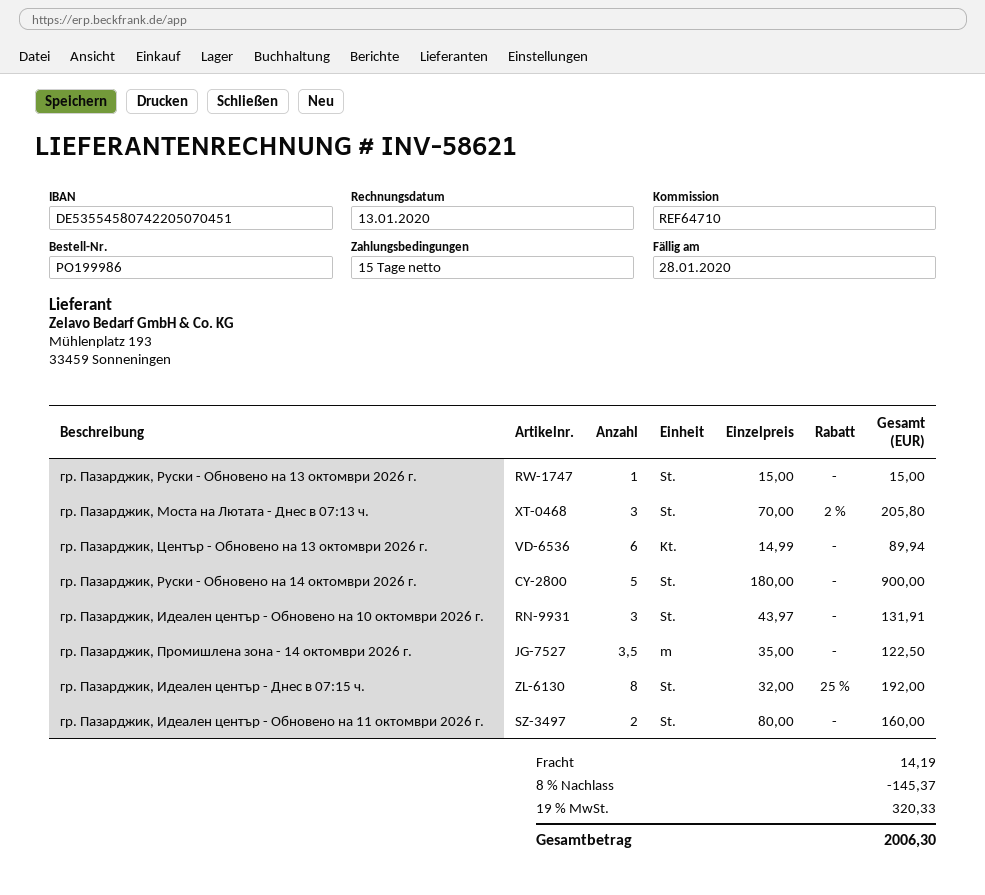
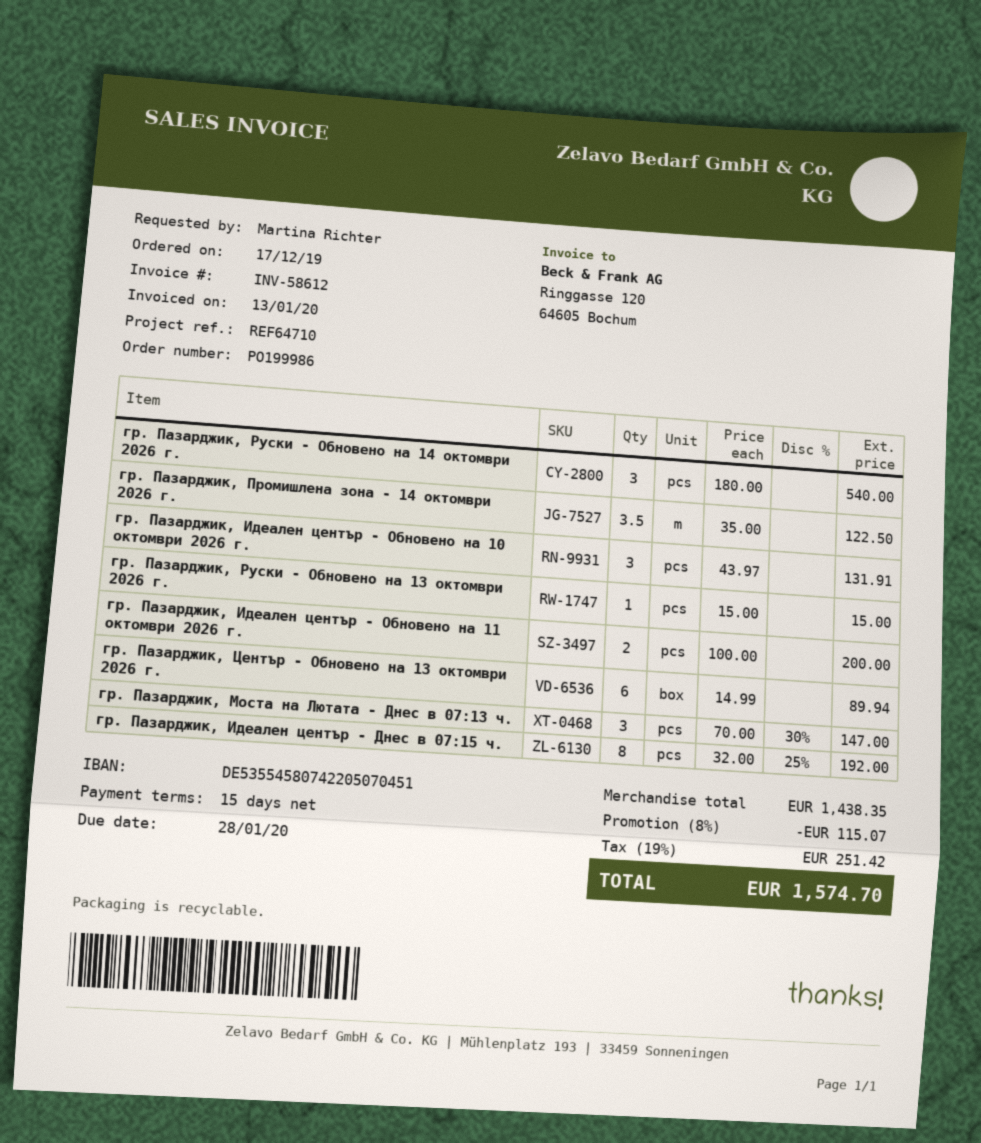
invoice number: INV-58621 -> INV-58612
гр. Пазарджик, Моста на Лютата - Днес в 07:13 ч.: 3 x 70.00 - 2% = 205.80 -> 3 x 70.00 - 30% = 147.00
гр. Пазарджик, Руски - Обновено на 14 октомври 2026 г.: 5 x 180.00 = 900.00 -> 3 x 180.00 = 540.00
гр. Пазарджик, Идеален център - Обновено на 11 октомври 2026 г.: 2 x 80.00 = 160.00 -> 2 x 100.00 = 200.00
discount: 8% = 145.37 -> 8% = 115.07
shipping: 14.19 -> none
tax: 19% = 320.33 -> 19% = 251.42
total: 2006.30 -> 1574.70

